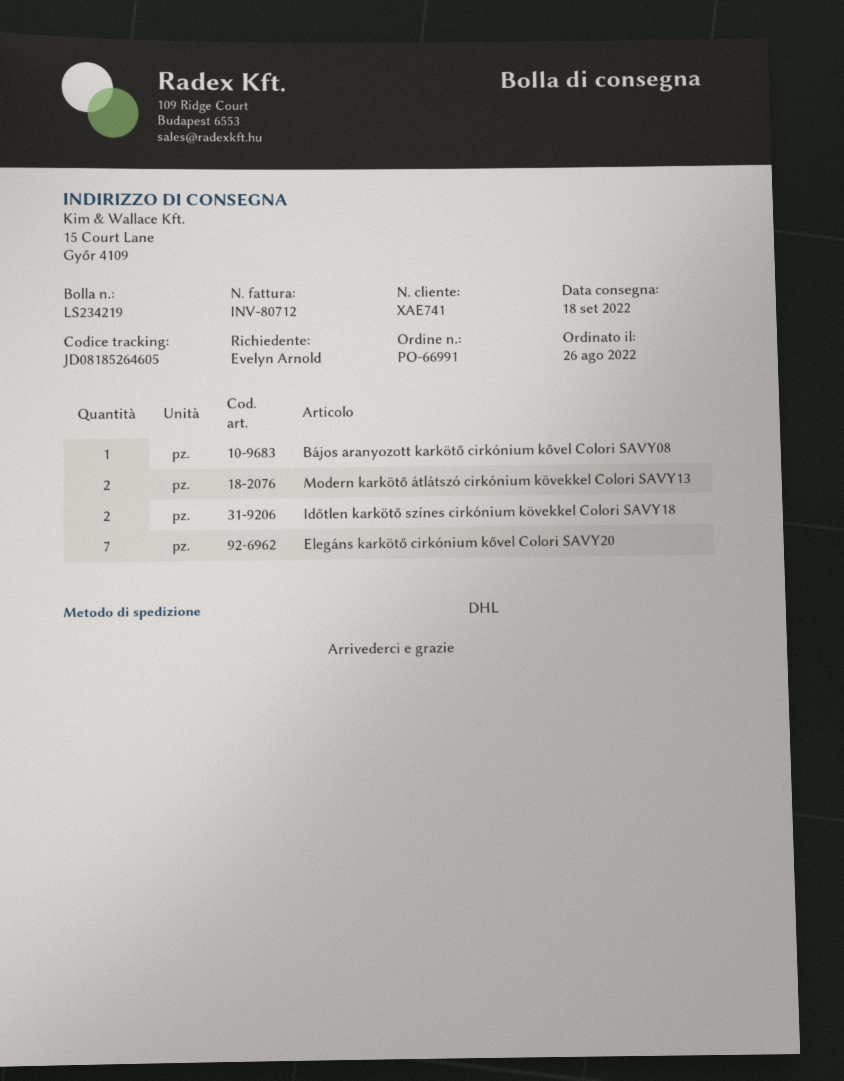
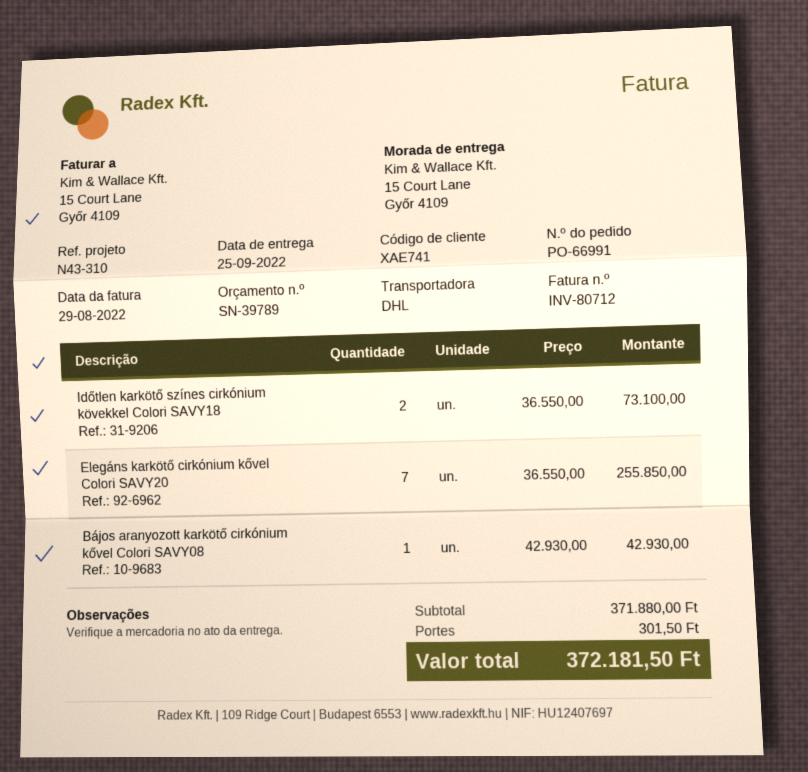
delivery date: 2022-09-18 -> 2022-09-25
Modern karkötő átlátszó cirkónium kövekkel Colori SAVY13: 2 -> none

